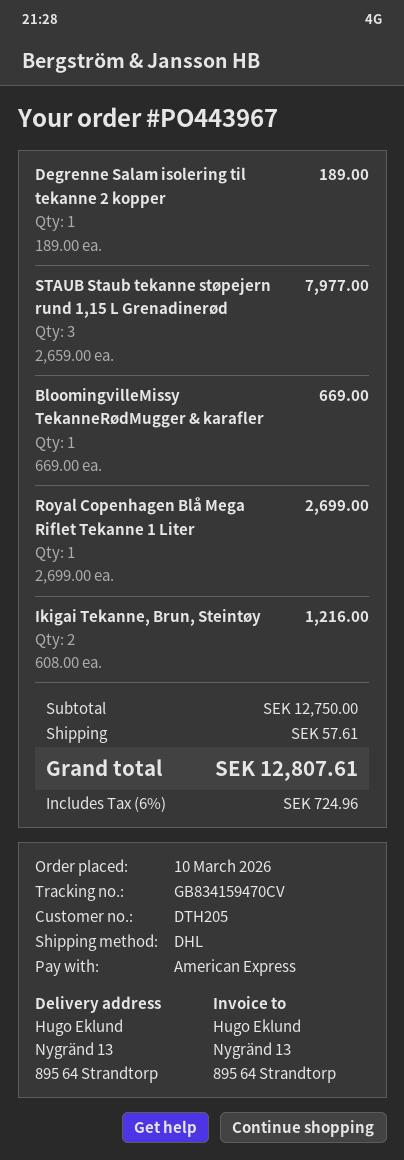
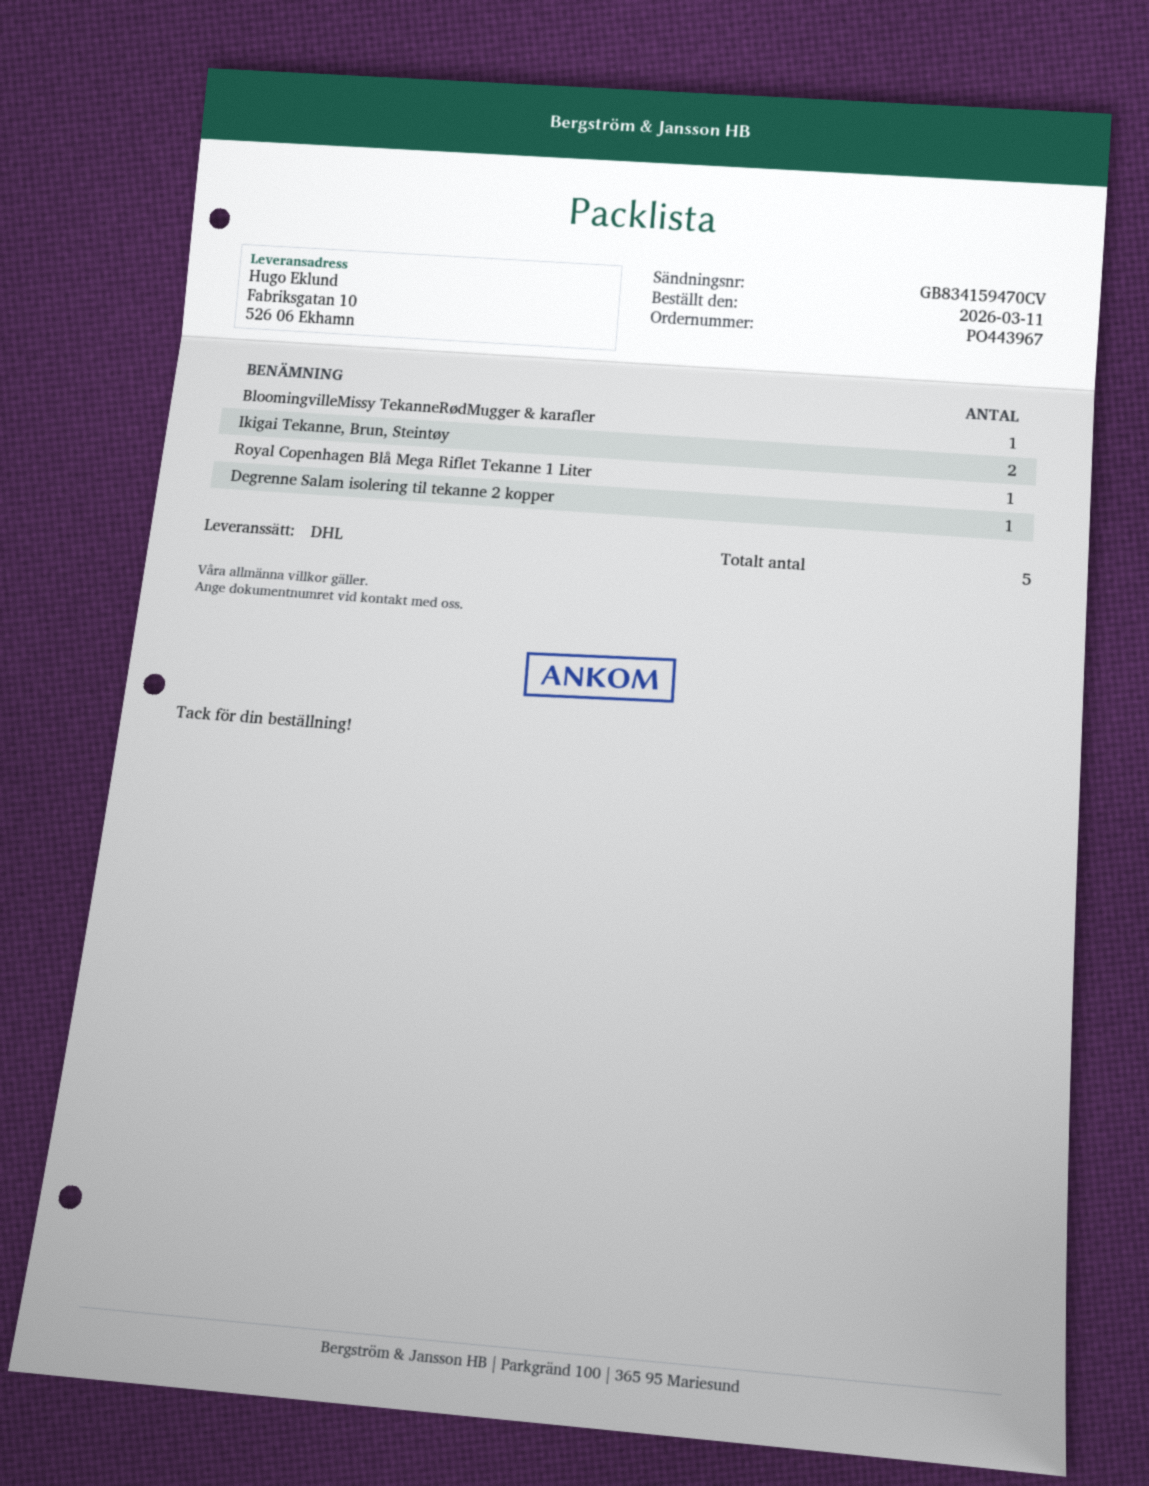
order date: 2026-03-10 -> 2026-03-11
ship to: Nygränd 13, 895 64 Strandtorp -> Fabriksgatan 10, 526 06 Ekhamn
STAUB Staub tekanne støpejern rund 1,15 L Grenadinerød: 3 -> none

